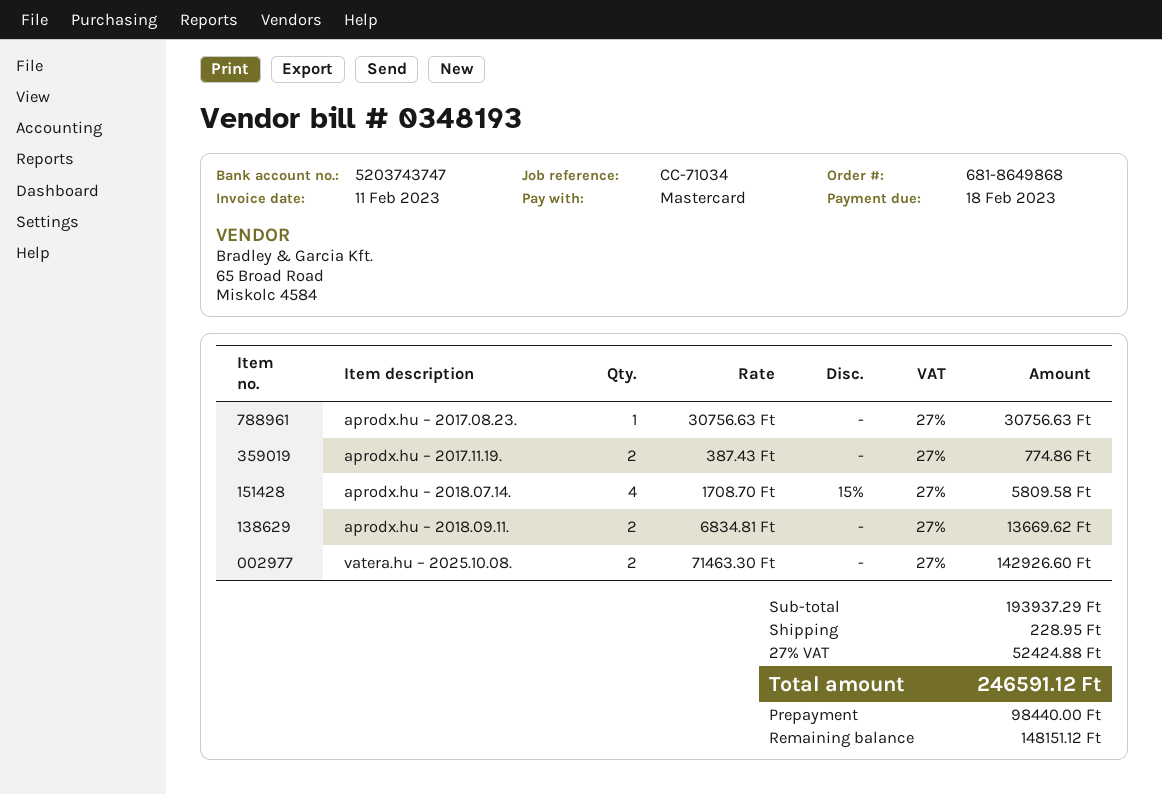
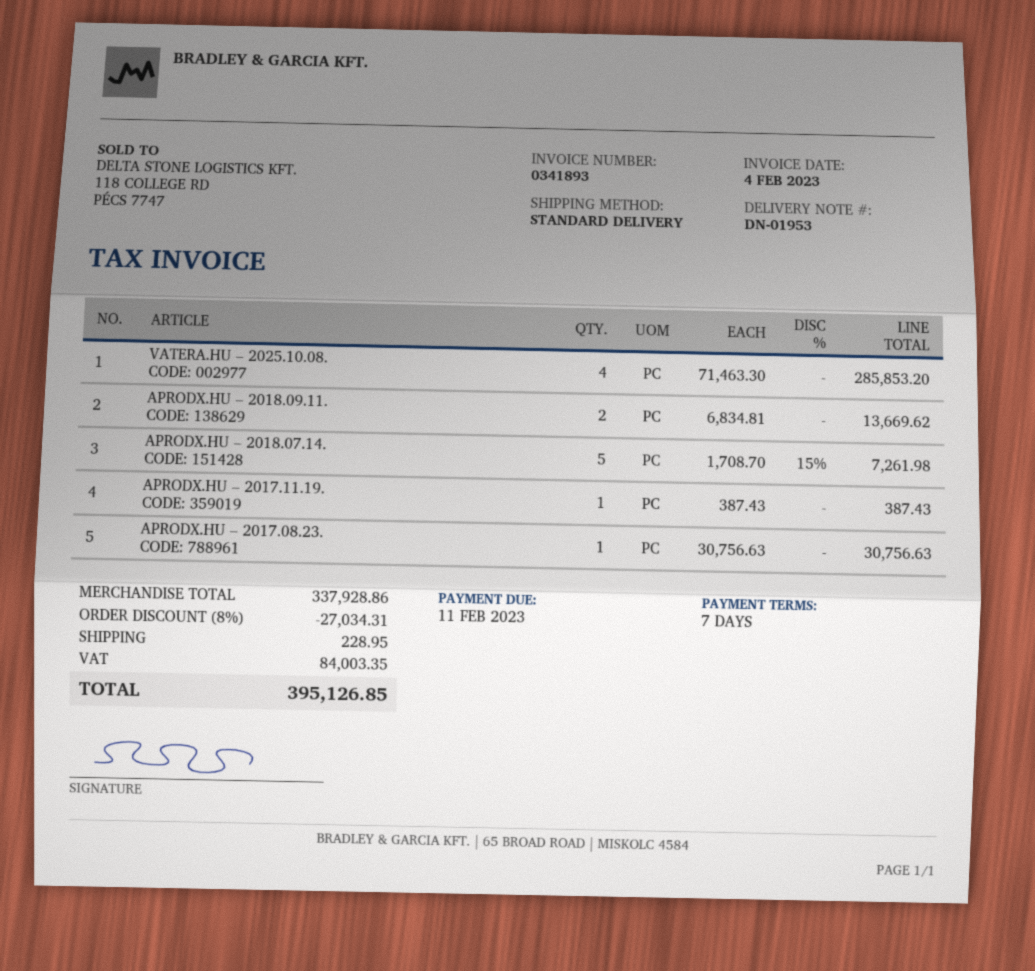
invoice number: 0348193 -> 0341893
invoice date: 2023-02-11 -> 2023-02-04
due date: 2023-02-18 -> 2023-02-11
aprodx.hu – 2017.11.19.: 2 x 387.43 = 774.86 -> 1 x 387.43 = 387.43
aprodx.hu – 2018.07.14.: 4 x 1708.70 - 15% = 5809.58 -> 5 x 1708.70 - 15% = 7261.98
vatera.hu – 2025.10.08.: 2 x 71463.30 = 142926.60 -> 4 x 71463.30 = 285853.20
subtotal: 193937.29 -> 337928.86
discount: none -> 8% = 27034.31
tax: 52424.88 -> 84003.35
total: 246591.12 -> 395126.85

